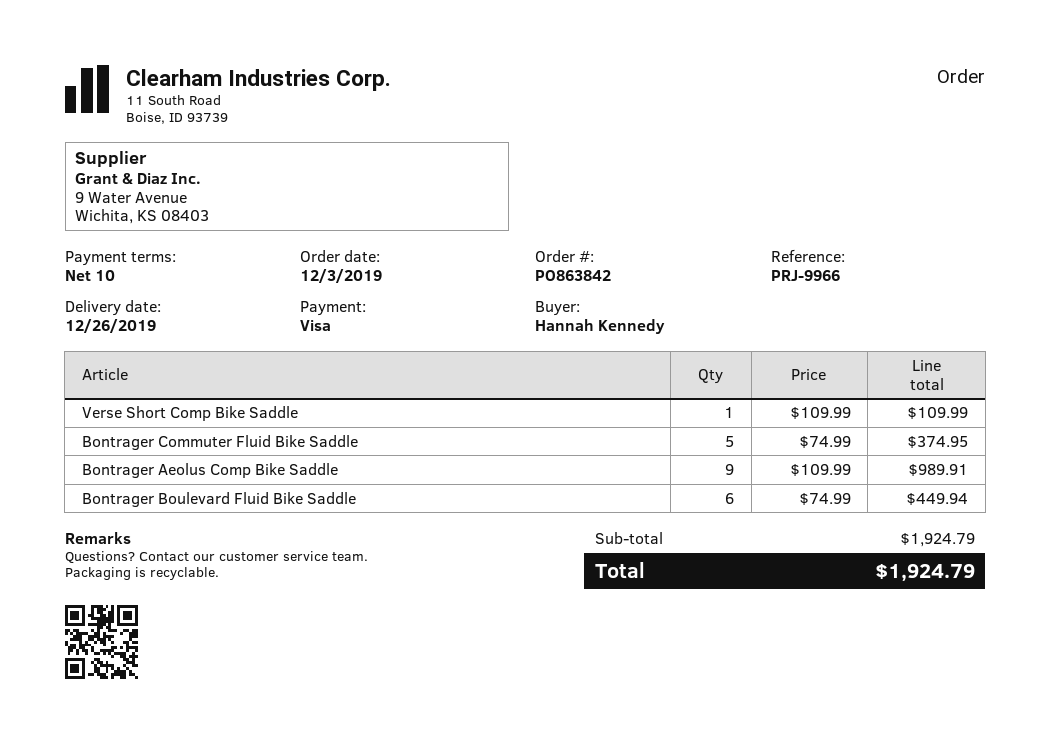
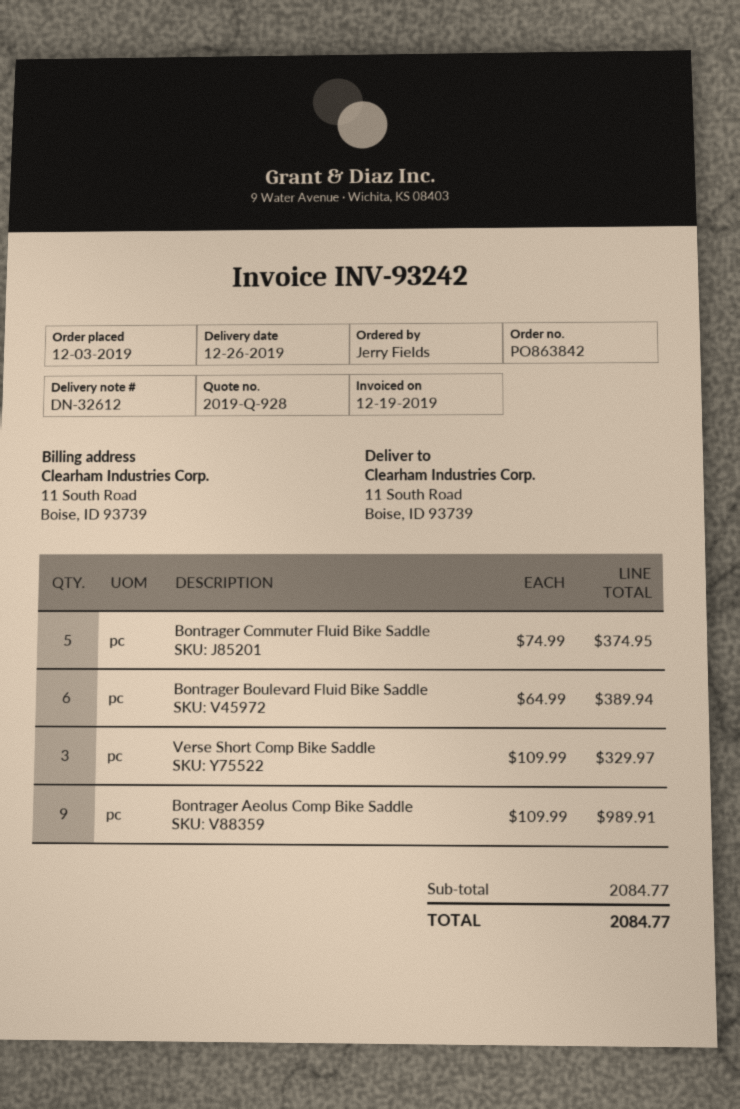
ordered by: Hannah Kennedy -> Jerry Fields
Verse Short Comp Bike Saddle: 1 x 109.99 = 109.99 -> 3 x 109.99 = 329.97
Bontrager Boulevard Fluid Bike Saddle: 6 x 74.99 = 449.94 -> 6 x 64.99 = 389.94
subtotal: 1924.79 -> 2084.77
total: 1924.79 -> 2084.77

